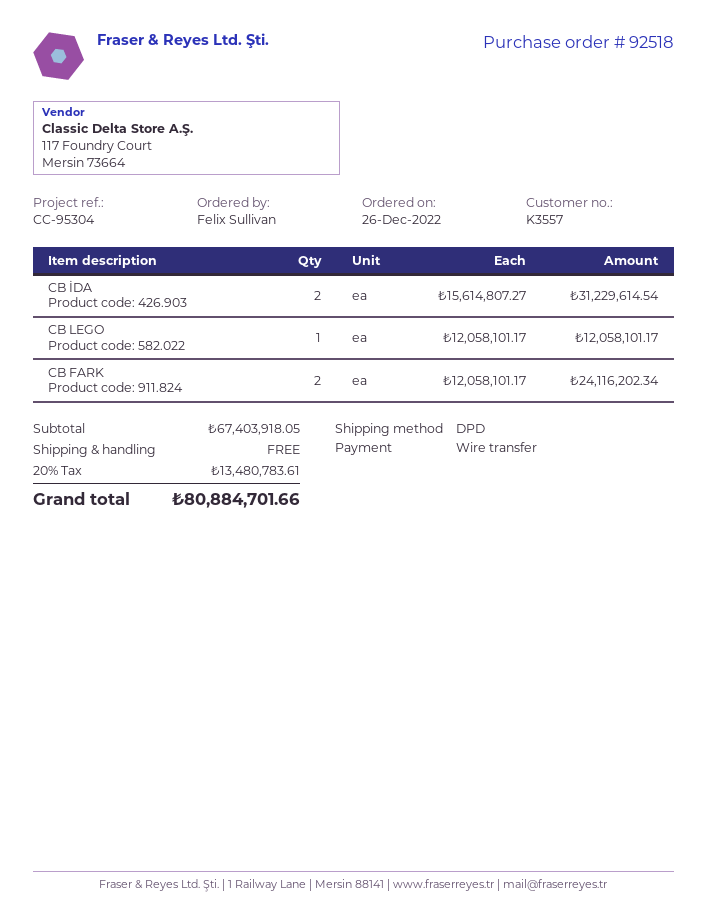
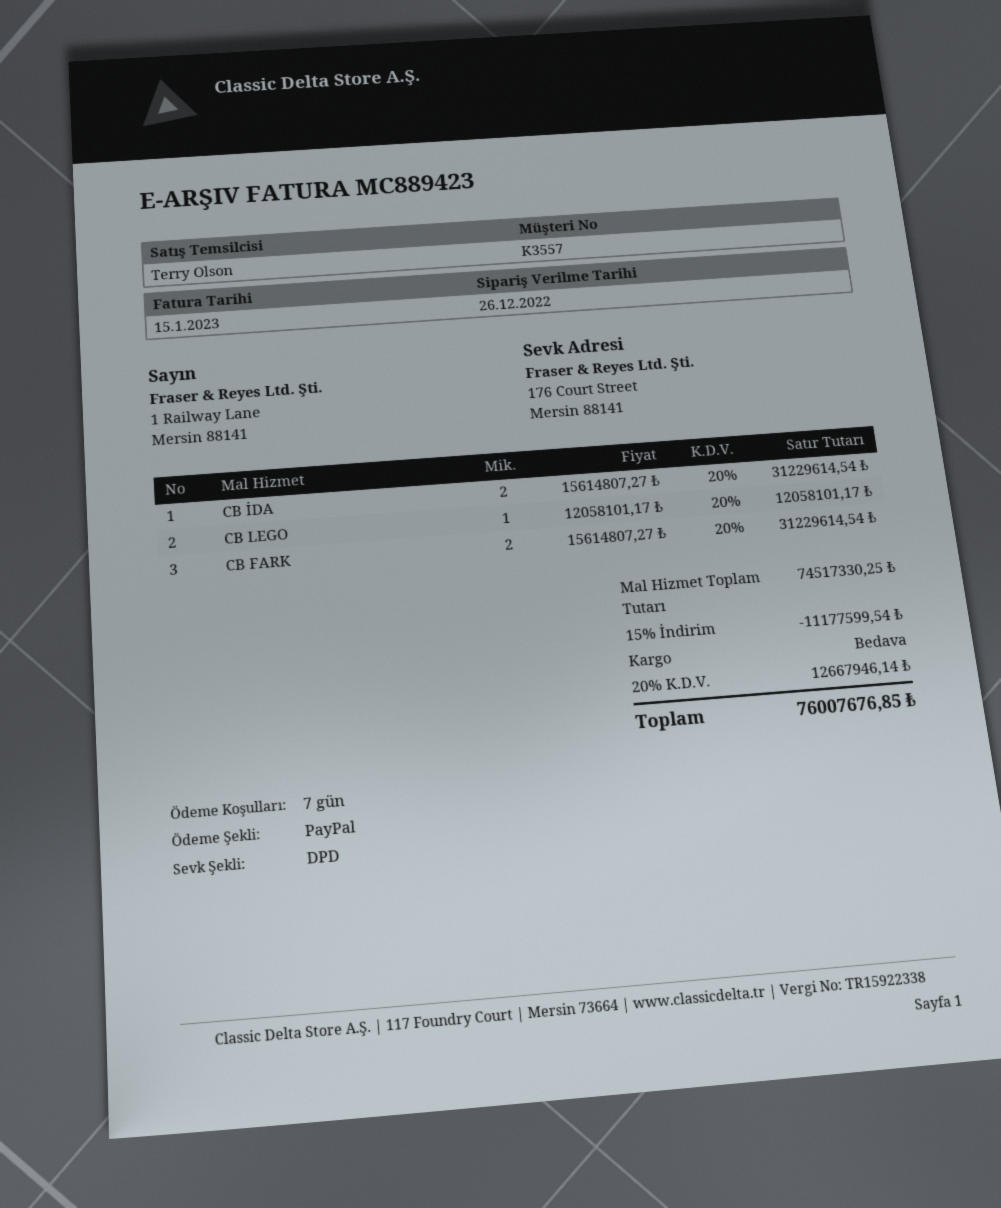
payment method: bank transfer -> PayPal
CB FARK: 2 x 12058101.17 = 24116202.34 -> 2 x 15614807.27 = 31229614.54
subtotal: 67403918.05 -> 74517330.25
discount: none -> 15% = 11177599.54
tax: 20% = 13480783.61 -> 20% = 12667946.14
total: 80884701.66 -> 76007676.85

